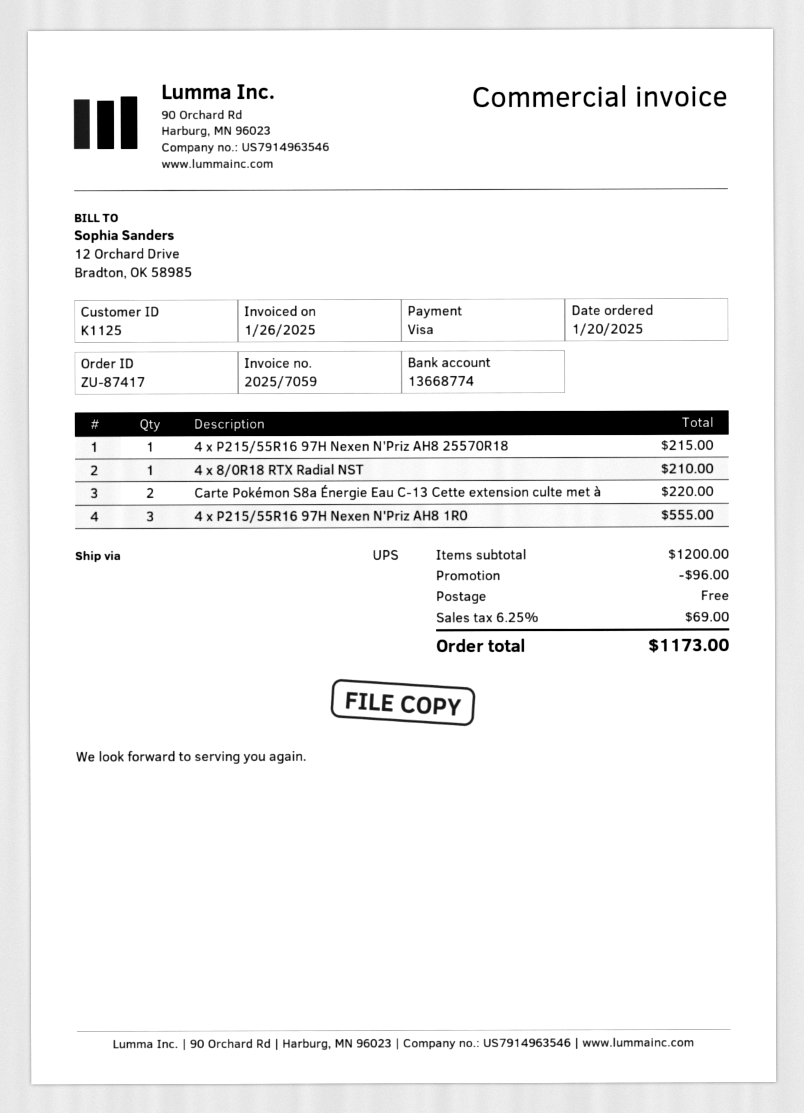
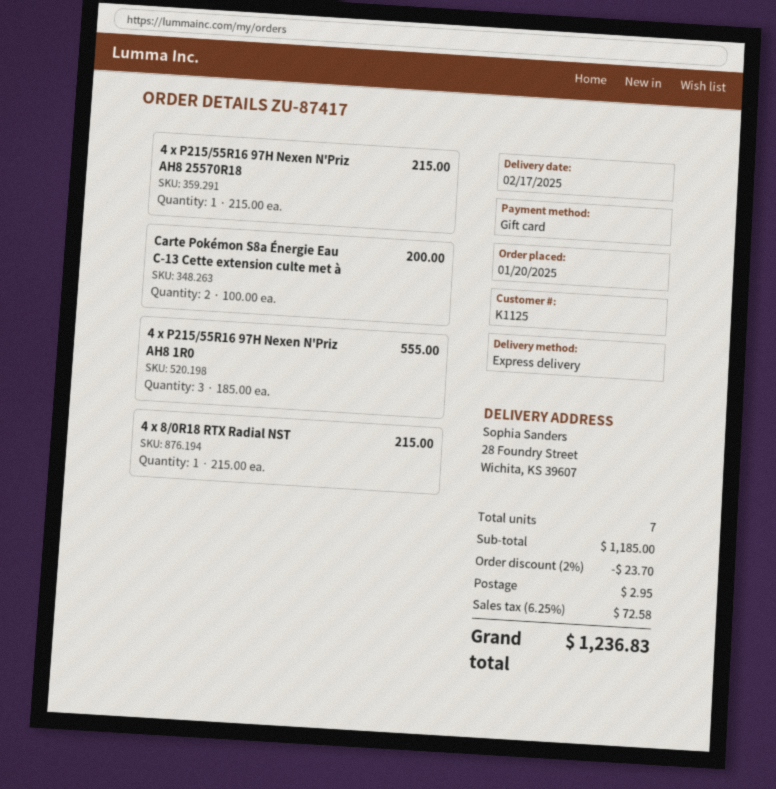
payment method: Visa -> gift card
shipping method: UPS -> express
4 x 8/0R18 RTX Radial NST: 1 for 210.00 -> 1 for 215.00
Carte Pokémon S8a Énergie Eau C-13 Cette extension culte met à: 2 for 220.00 -> 2 for 200.00
subtotal: 1200.00 -> 1185.00
discount: 96.00 -> 23.70
shipping: 0.00 -> 2.95
tax: 6.25% = 69.00 -> 6.25% = 72.58
total: 1173.00 -> 1236.83

